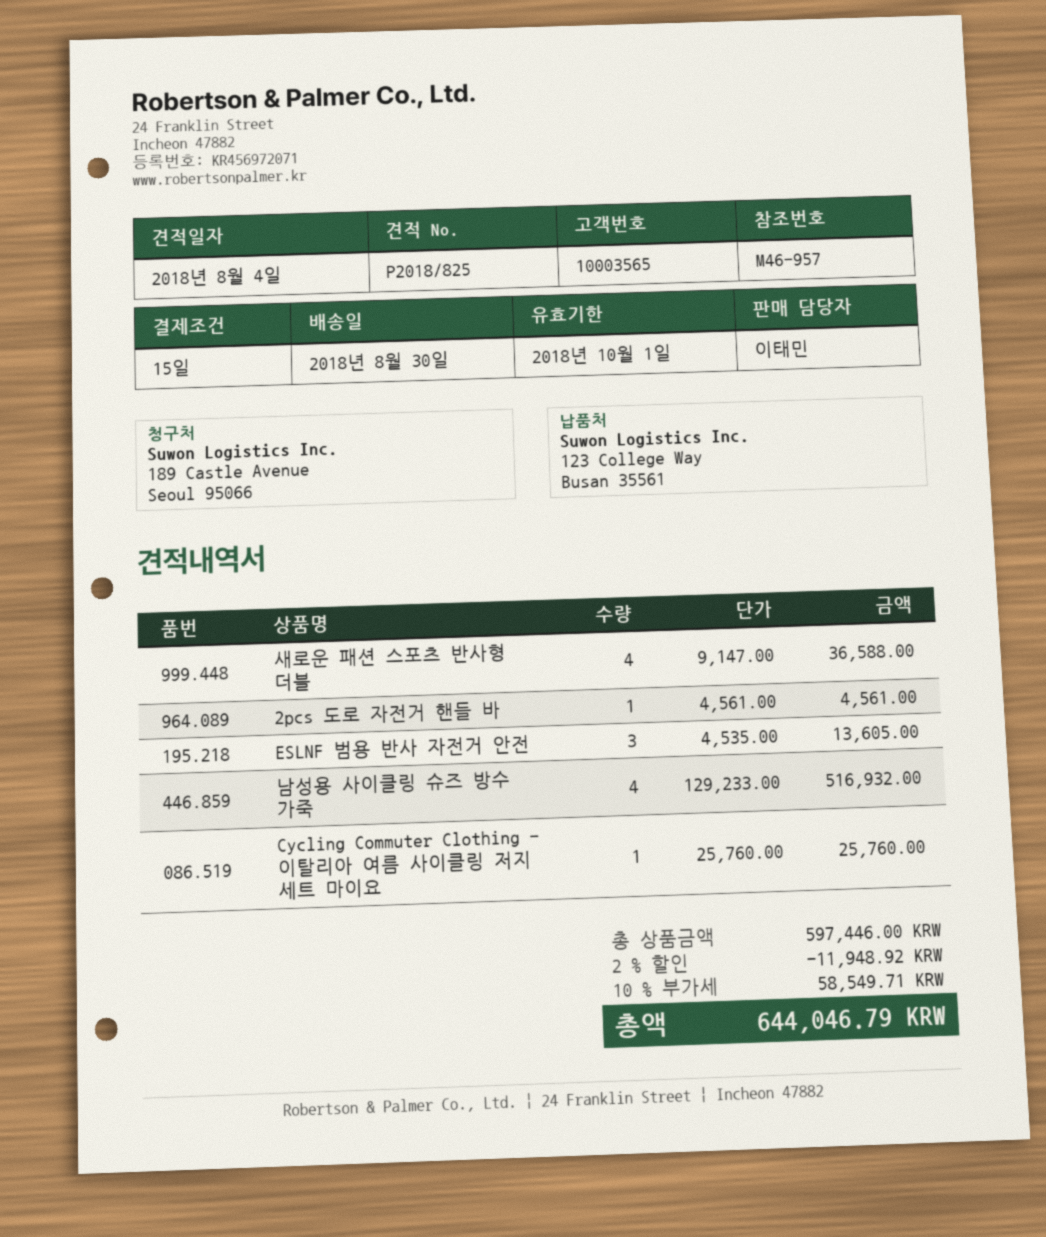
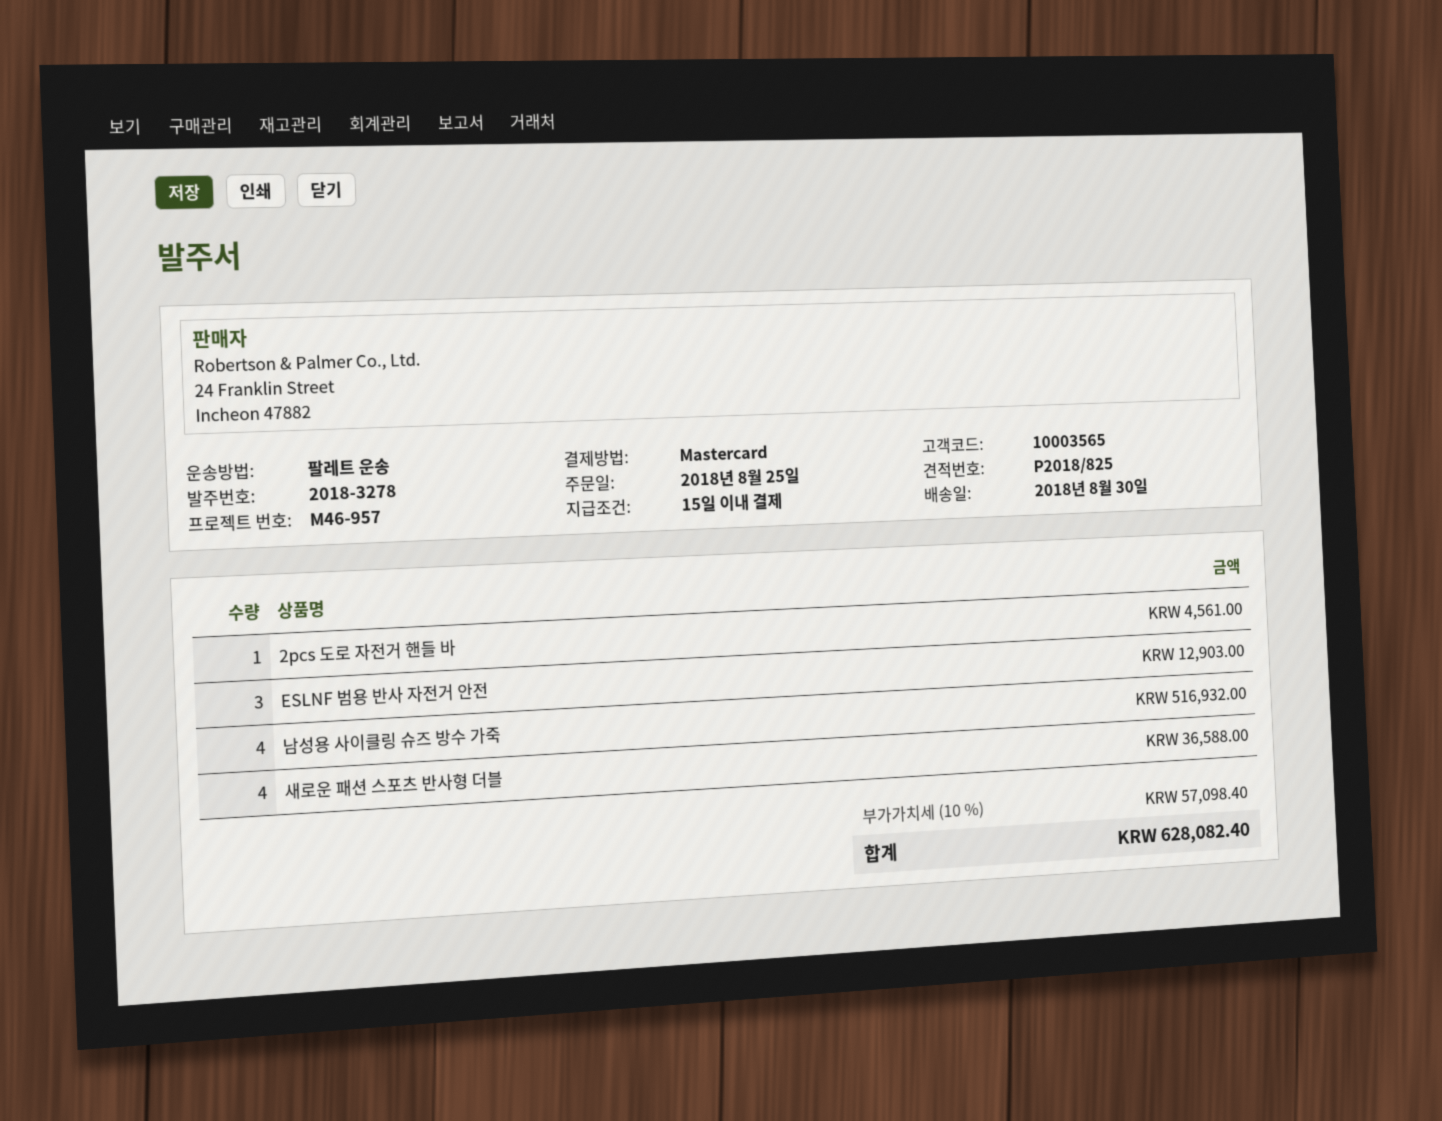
ESLNF 범용 반사 자전거 안전: 3 for 13605.00 -> 3 for 12903.00
Cycling Commuter Clothing - 이탈리아 여름 사이클링 저지 세트 마이요: 1 for 25760.00 -> none
discount: 2% = 11948.92 -> none
tax: 10% = 58549.71 -> 10% = 57098.40
total: 644046.79 -> 628082.40

